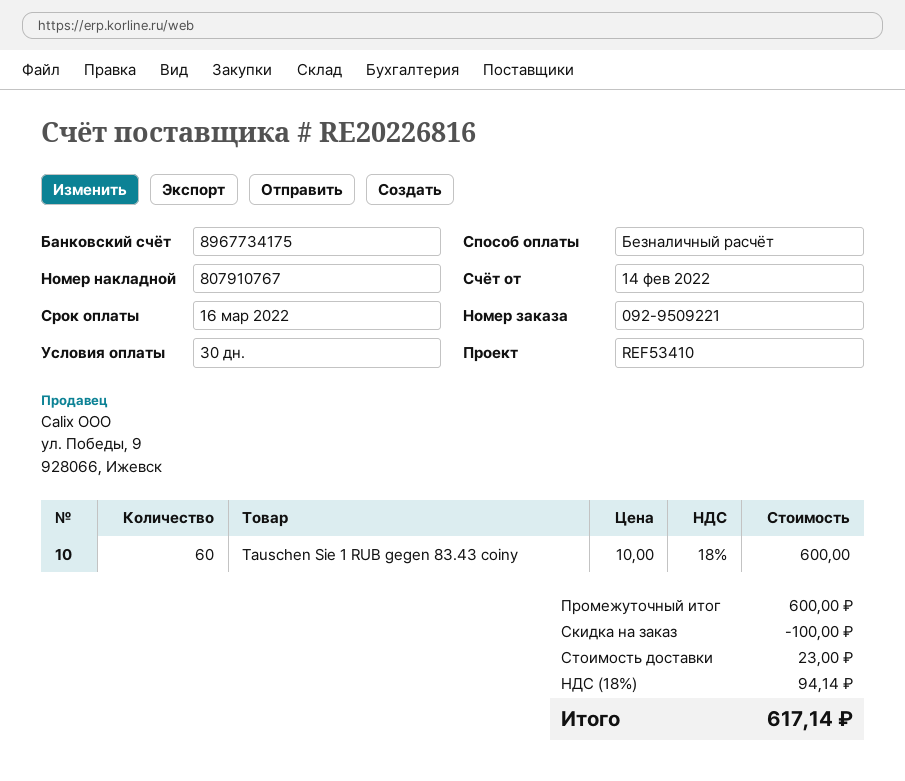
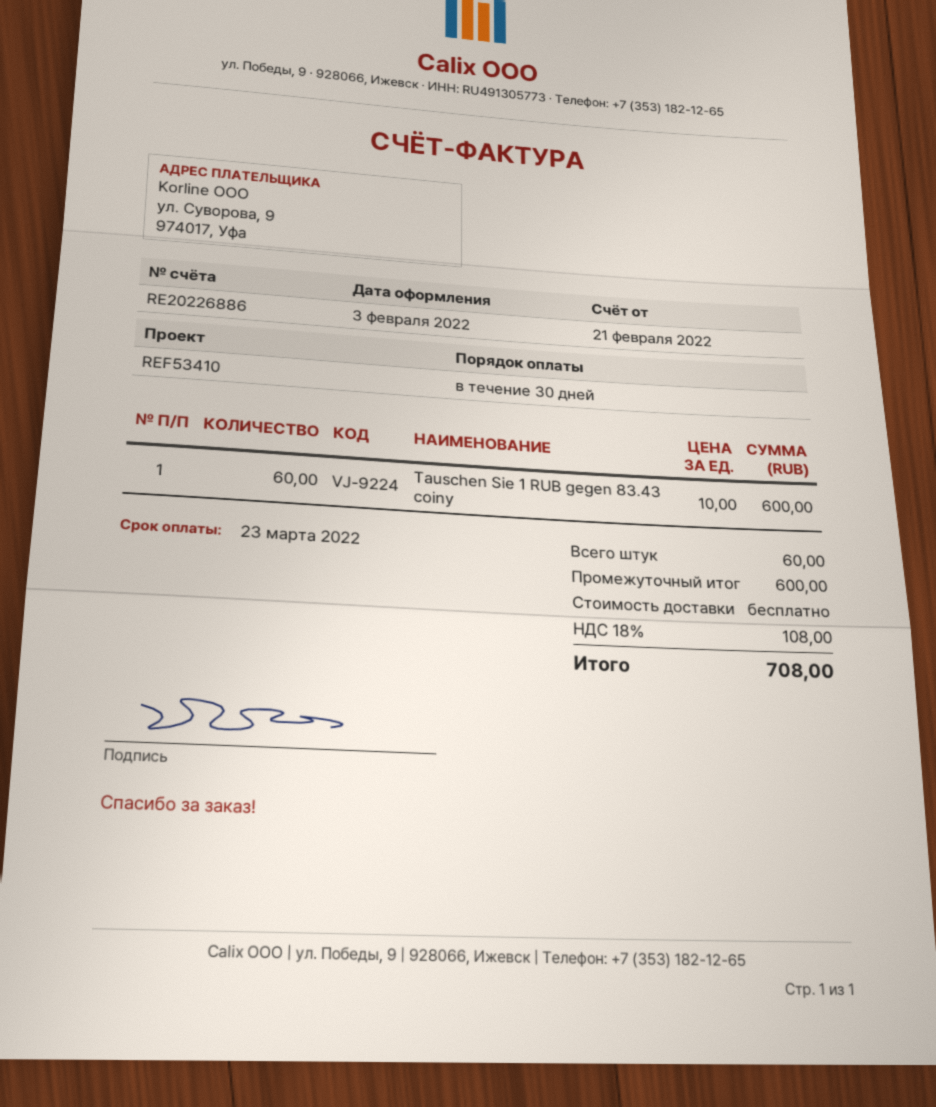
invoice number: RE20226816 -> RE20226886
invoice date: 2022-02-14 -> 2022-02-21
due date: 2022-03-16 -> 2022-03-23
discount: 100.00 -> none
shipping: 23.00 -> 0.00
tax: 18% = 94.14 -> 18% = 108.00
total: 617.14 -> 708.00

